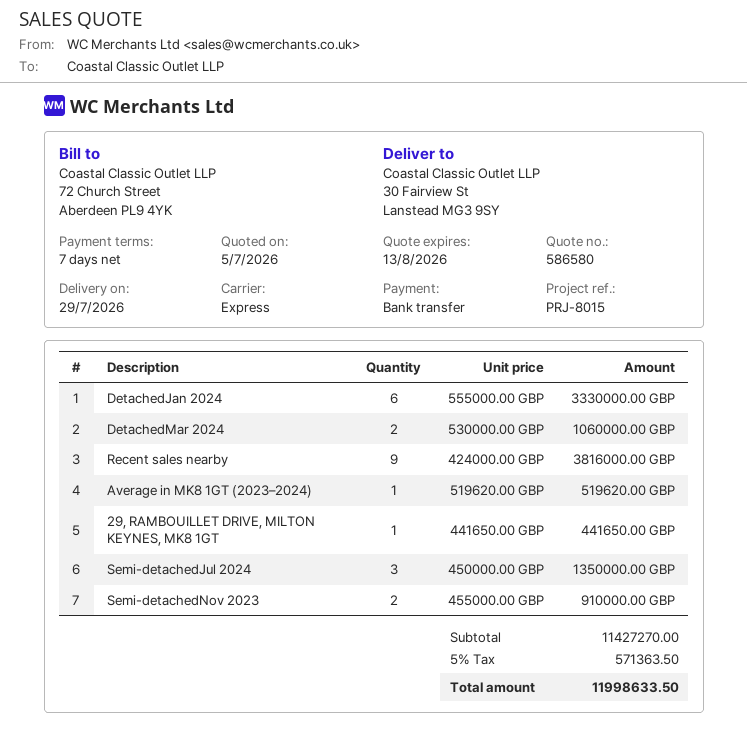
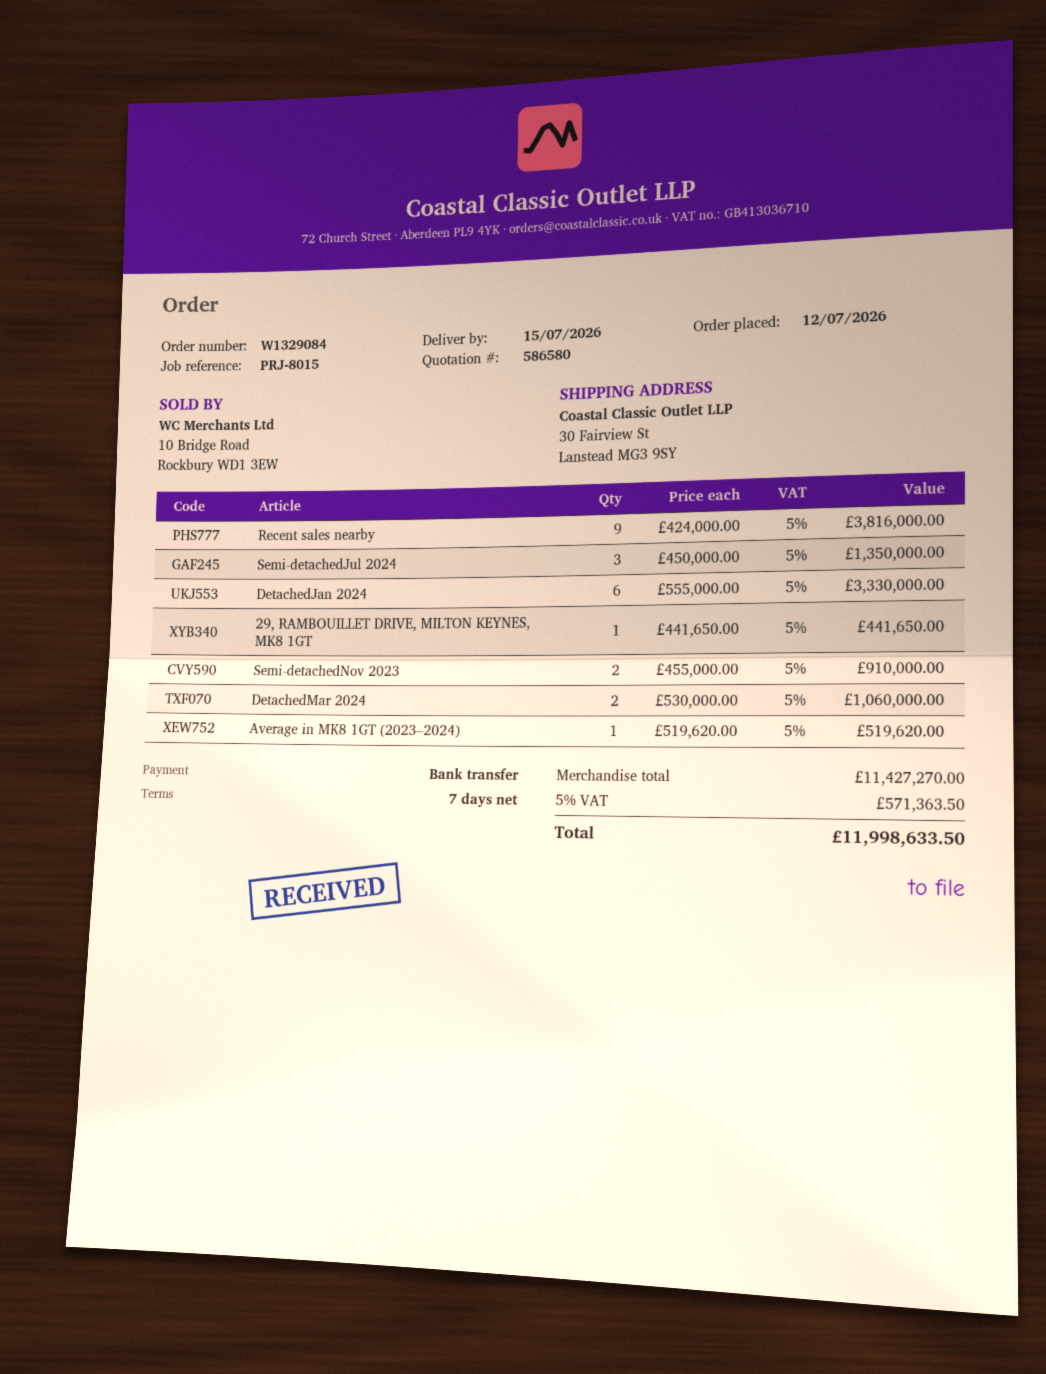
delivery date: 2026-07-29 -> 2026-07-15

